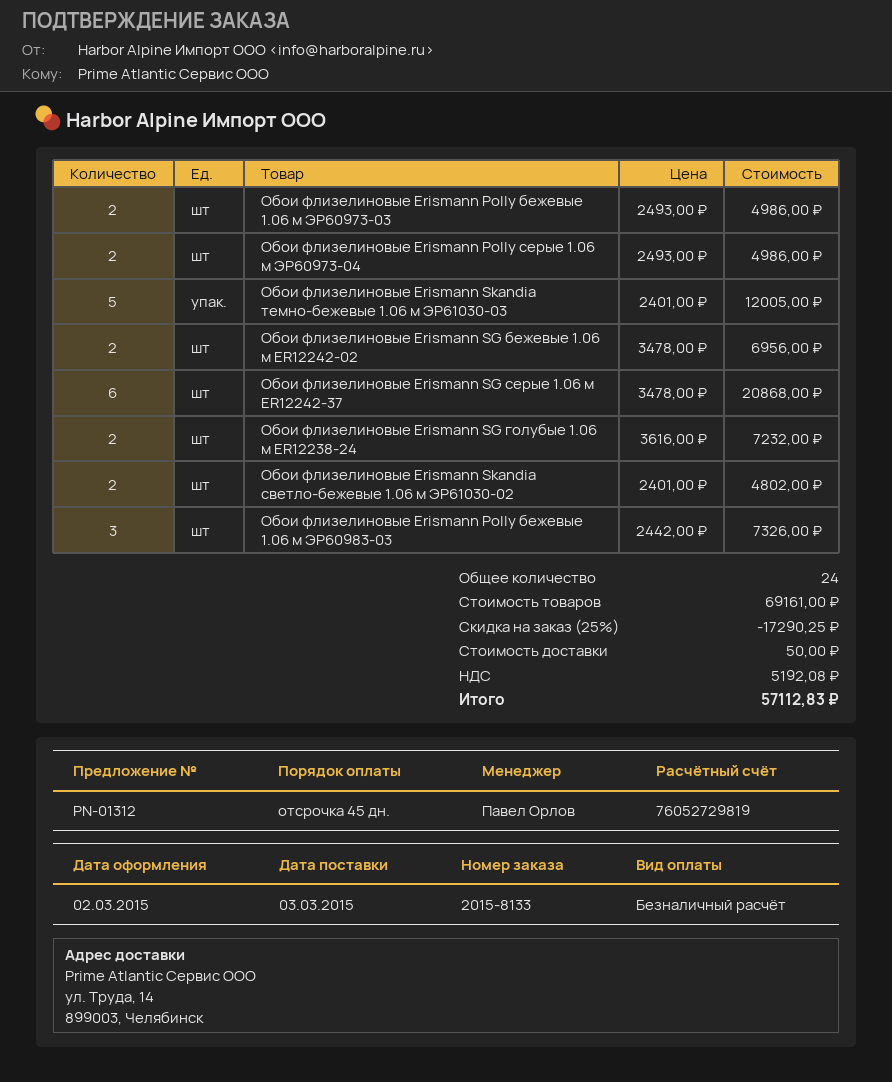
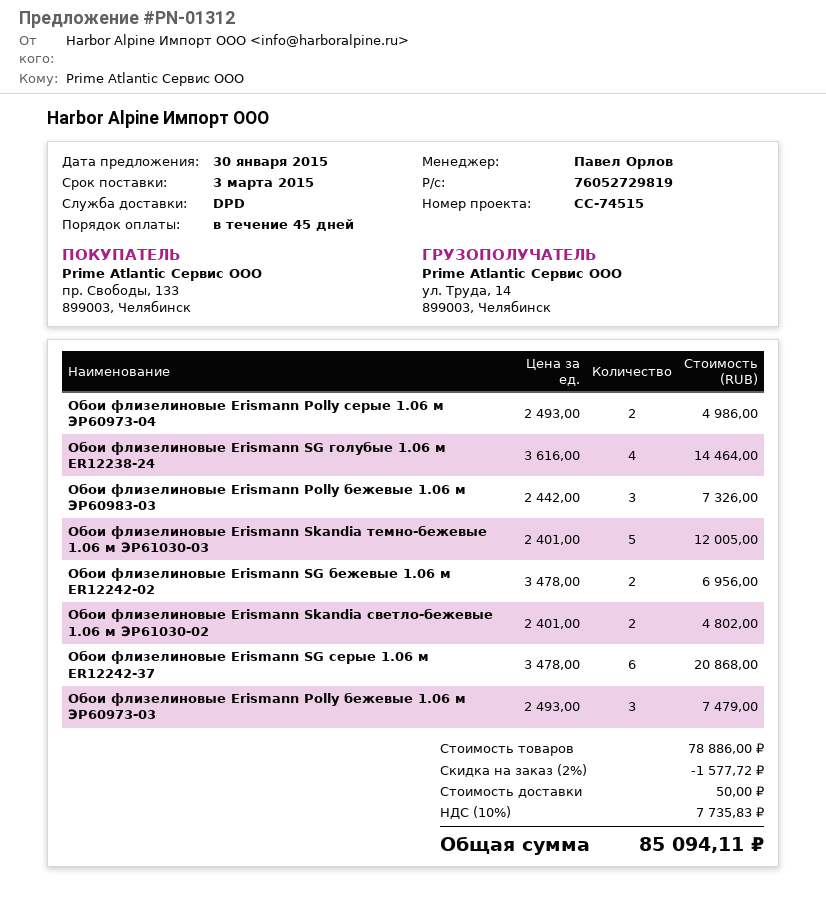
Обои флизелиновые Erismann Polly бежевые 1.06 м ЭР60973-03: 2 x 2493.00 = 4986.00 -> 3 x 2493.00 = 7479.00
Обои флизелиновые Erismann SG голубые 1.06 м ER12238-24: 2 x 3616.00 = 7232.00 -> 4 x 3616.00 = 14464.00
subtotal: 69161.00 -> 78886.00
discount: 25% = 17290.25 -> 2% = 1577.72
tax: 5192.08 -> 7735.83
total: 57112.83 -> 85094.11

